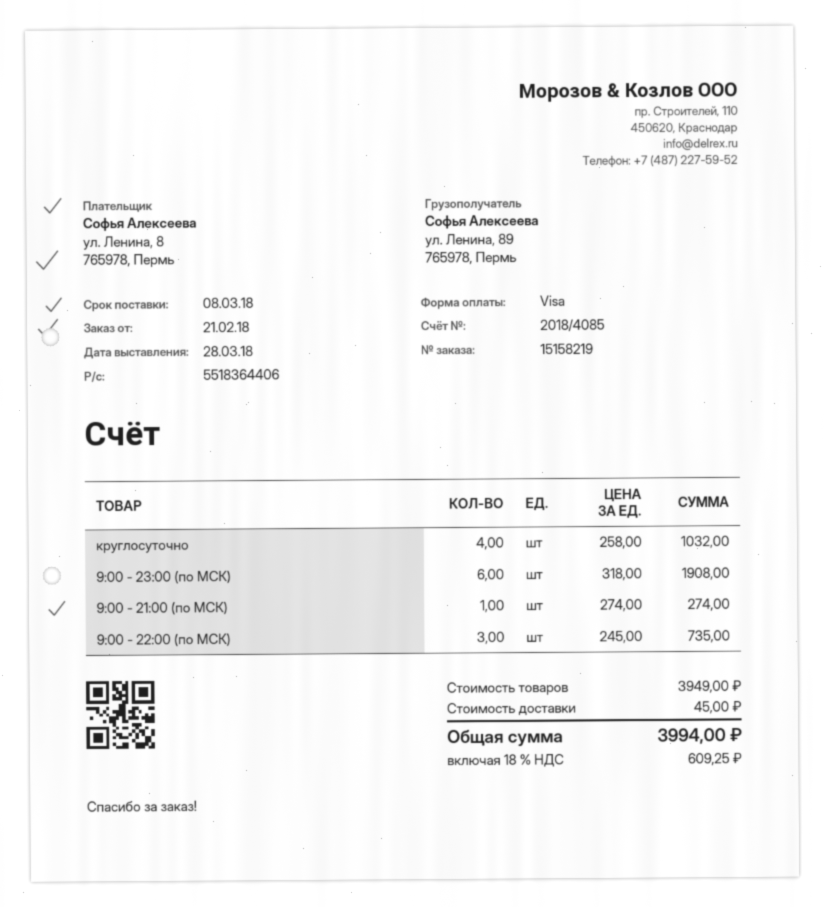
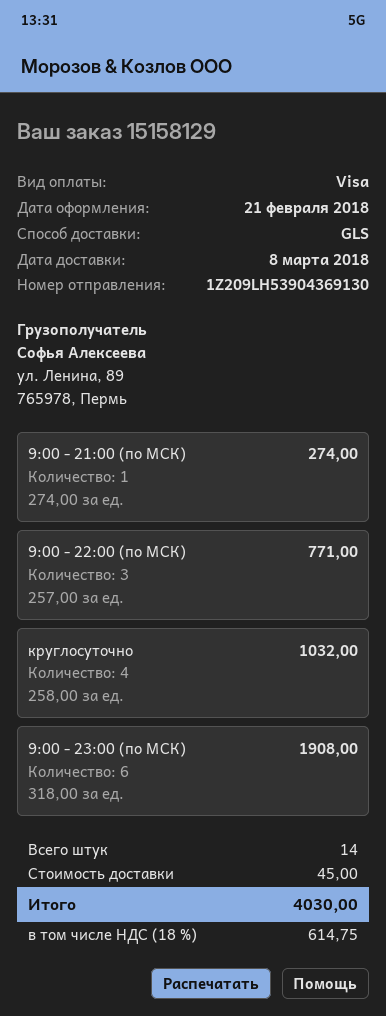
order number: 15158219 -> 15158129
9:00 - 22:00 (по МСК): 3 x 245.00 = 735.00 -> 3 x 257.00 = 771.00
tax: 18% = 609.25 -> 18% = 614.75
total: 3994.00 -> 4030.00

